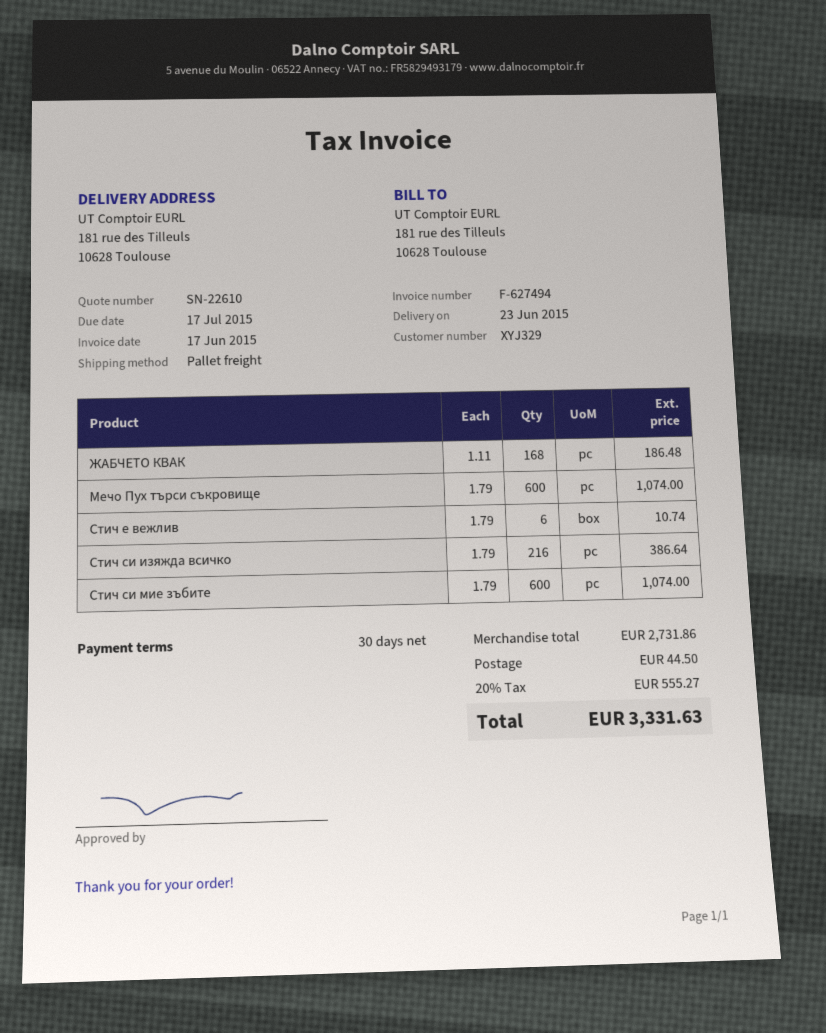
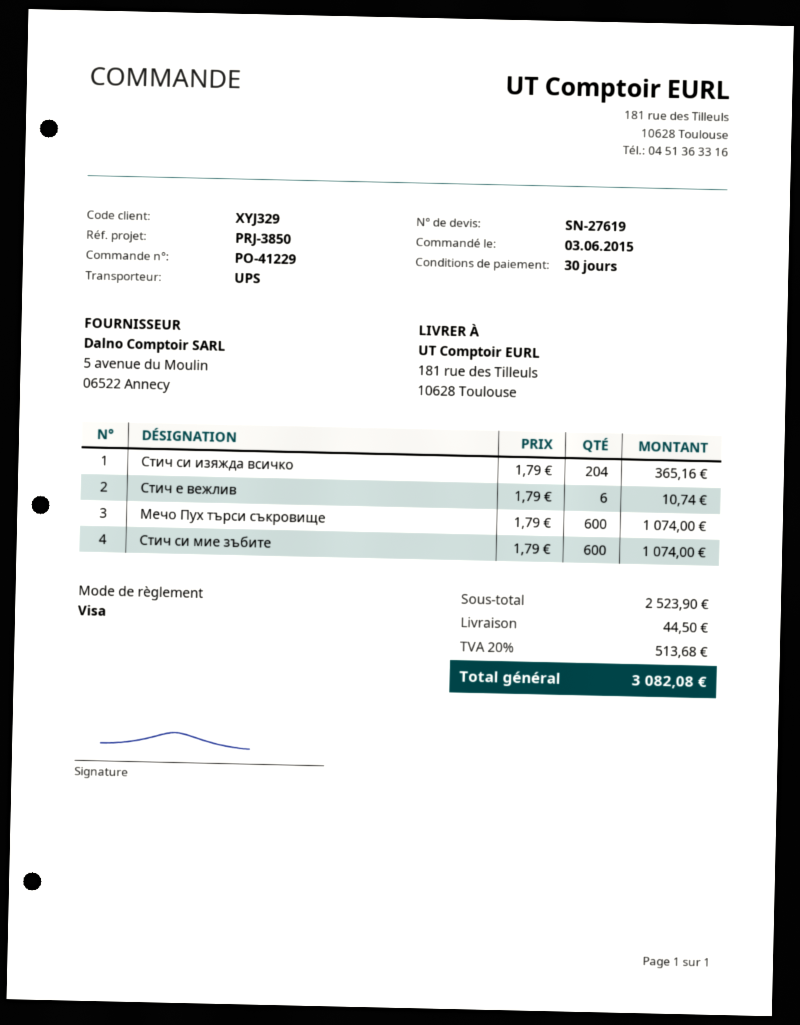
quote number: SN-22610 -> SN-27619
shipping method: pallet freight -> UPS
ЖАБЧЕТО КВАК: 168 x 1.11 = 186.48 -> none
Стич си изяжда всичко: 216 x 1.79 = 386.64 -> 204 x 1.79 = 365.16
subtotal: 2731.86 -> 2523.90
tax: 20% = 555.27 -> 20% = 513.68
total: 3331.63 -> 3082.08

